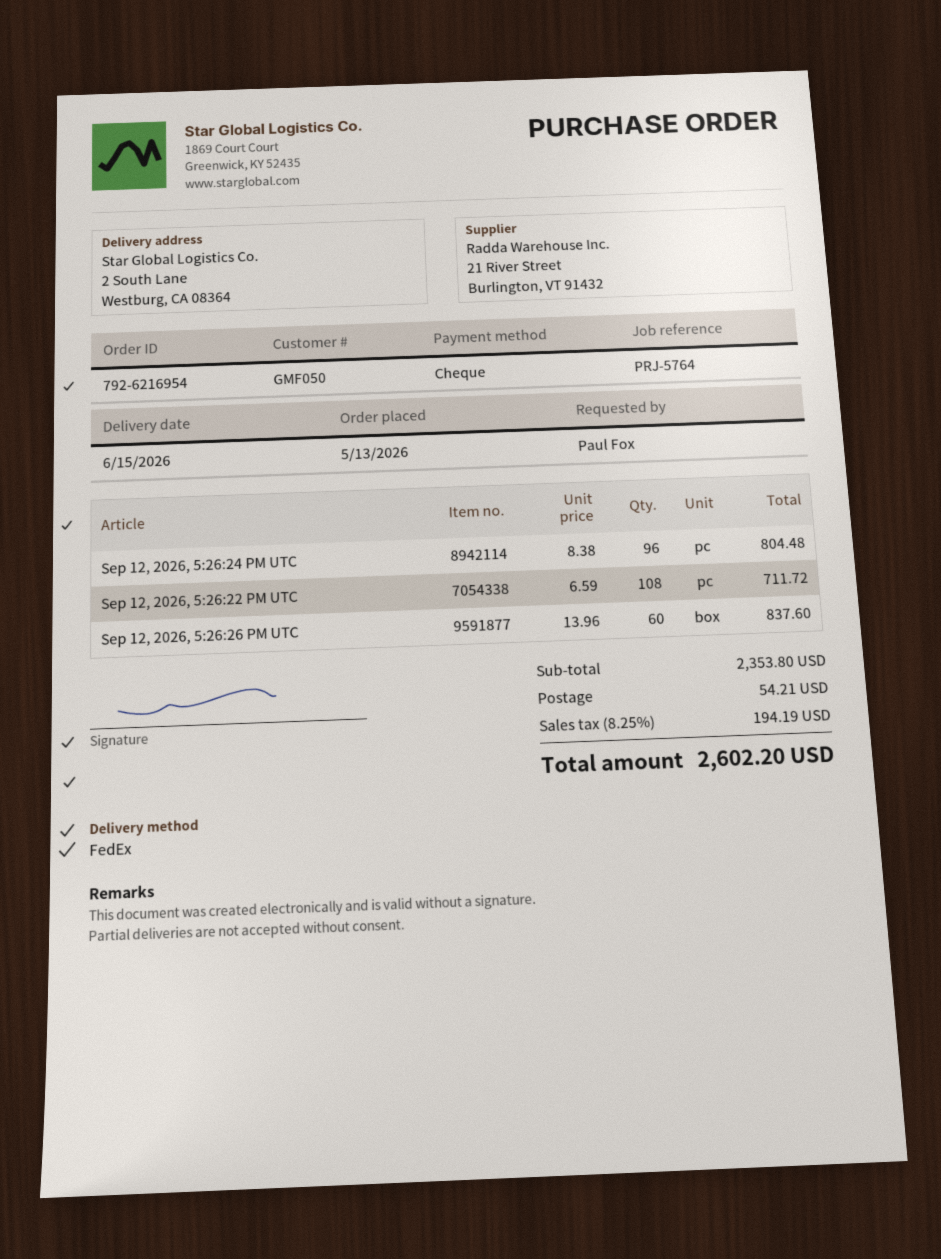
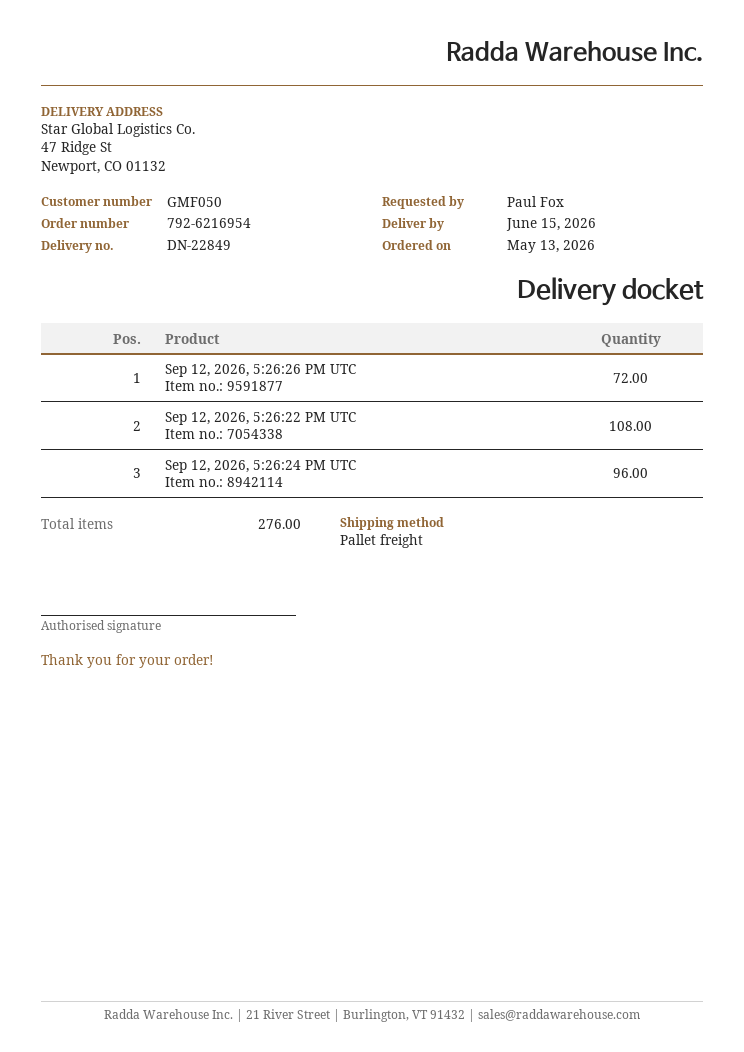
shipping method: FedEx -> pallet freight
ship to: 2 South Lane, Westburg, CA 08364 -> 47 Ridge St, Newport, CO 01132
Sep 12, 2026, 5:26:26 PM UTC: 60 -> 72

